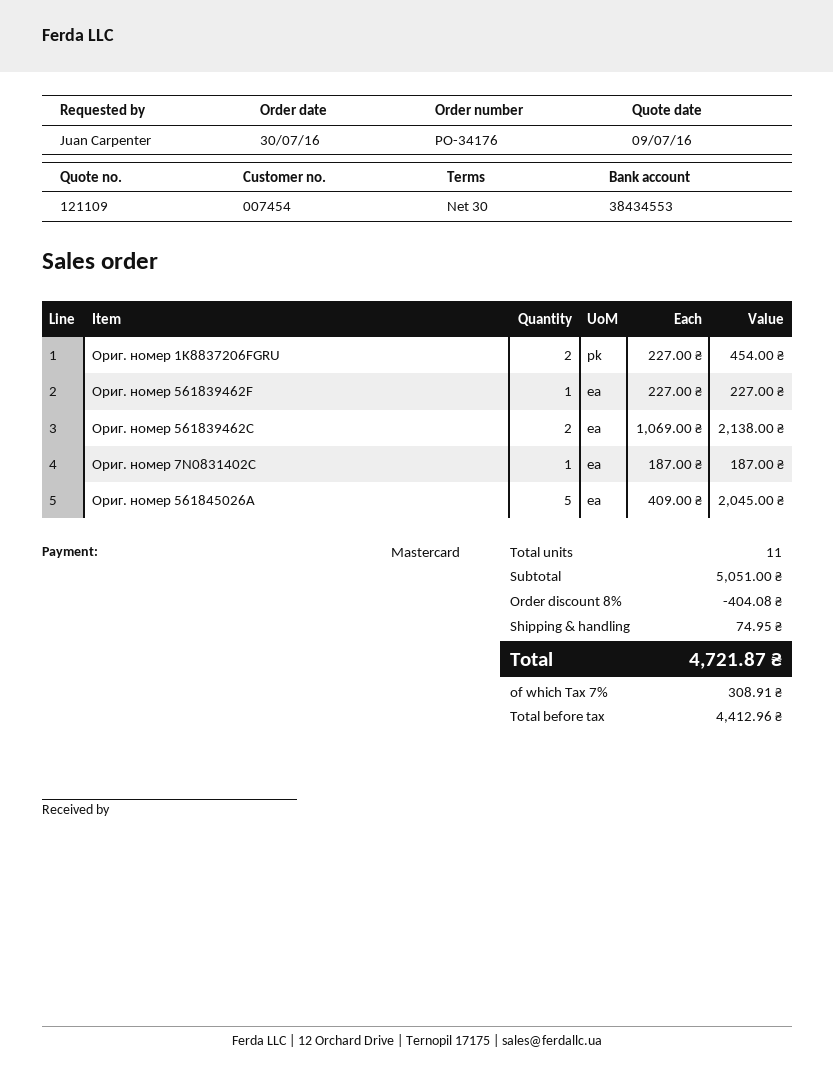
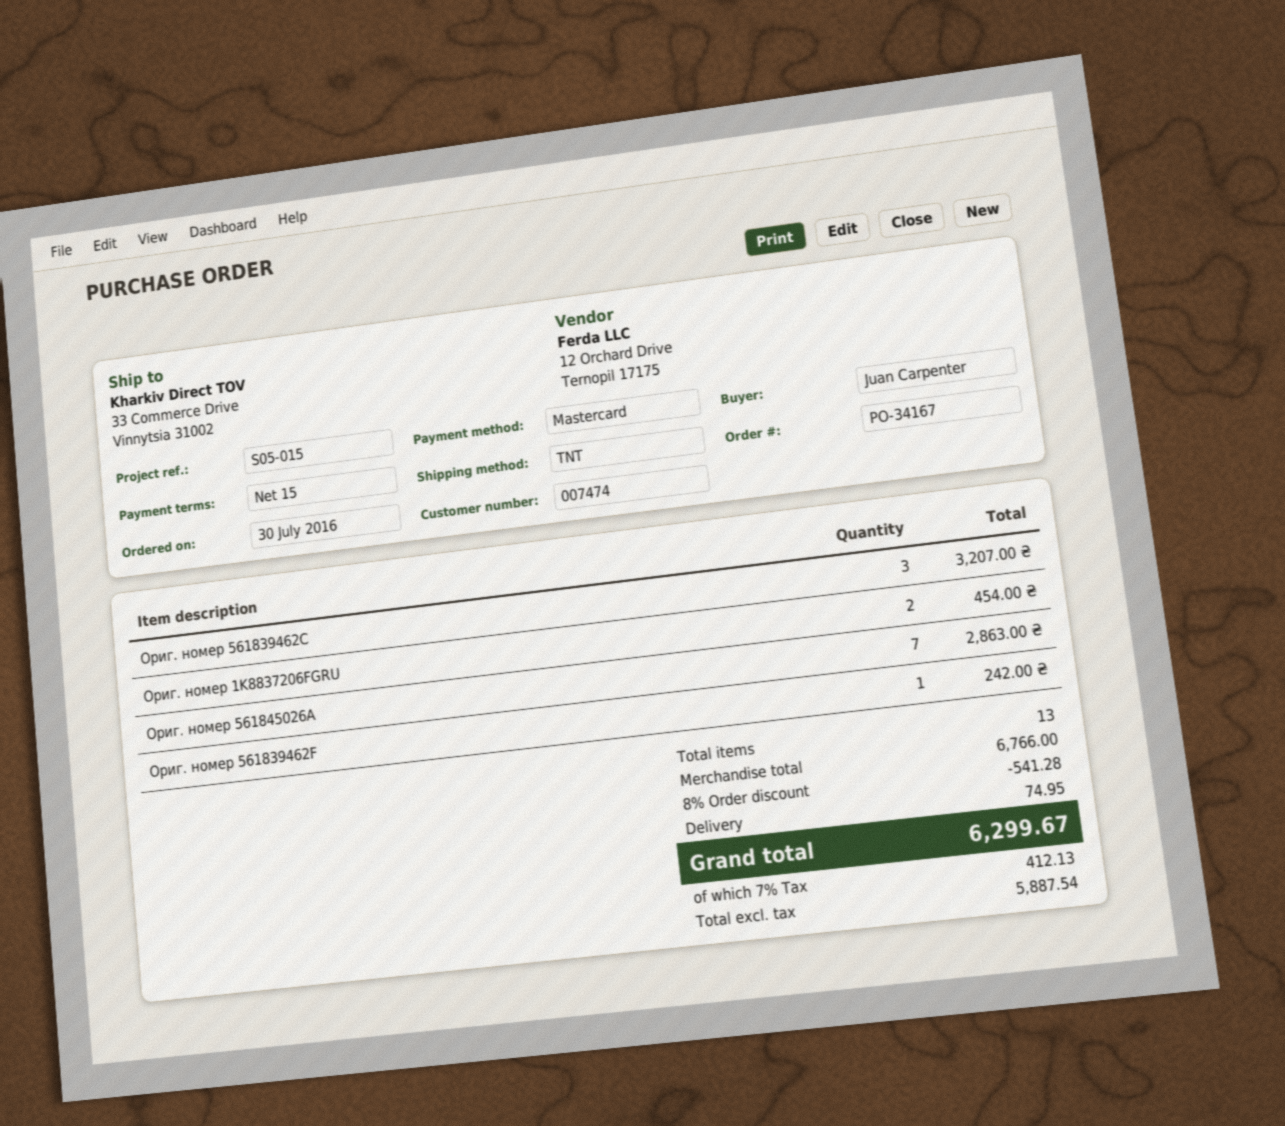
order number: PO-34176 -> PO-34167
payment terms: 30 days -> 15 days
customer number: 007454 -> 007474
Ориг. номер 561839462F: 1 for 227.00 -> 1 for 242.00
Ориг. номер 561839462C: 2 for 2138.00 -> 3 for 3207.00
Ориг. номер 7N0831402C: 1 for 187.00 -> none
Ориг. номер 561845026A: 5 for 2045.00 -> 7 for 2863.00
total quantity: 11 -> 13
subtotal: 5051.00 -> 6766.00
discount: 8% = 404.08 -> 8% = 541.28
net: 4412.96 -> 5887.54
tax: 7% = 308.91 -> 7% = 412.13
total: 4721.87 -> 6299.67

